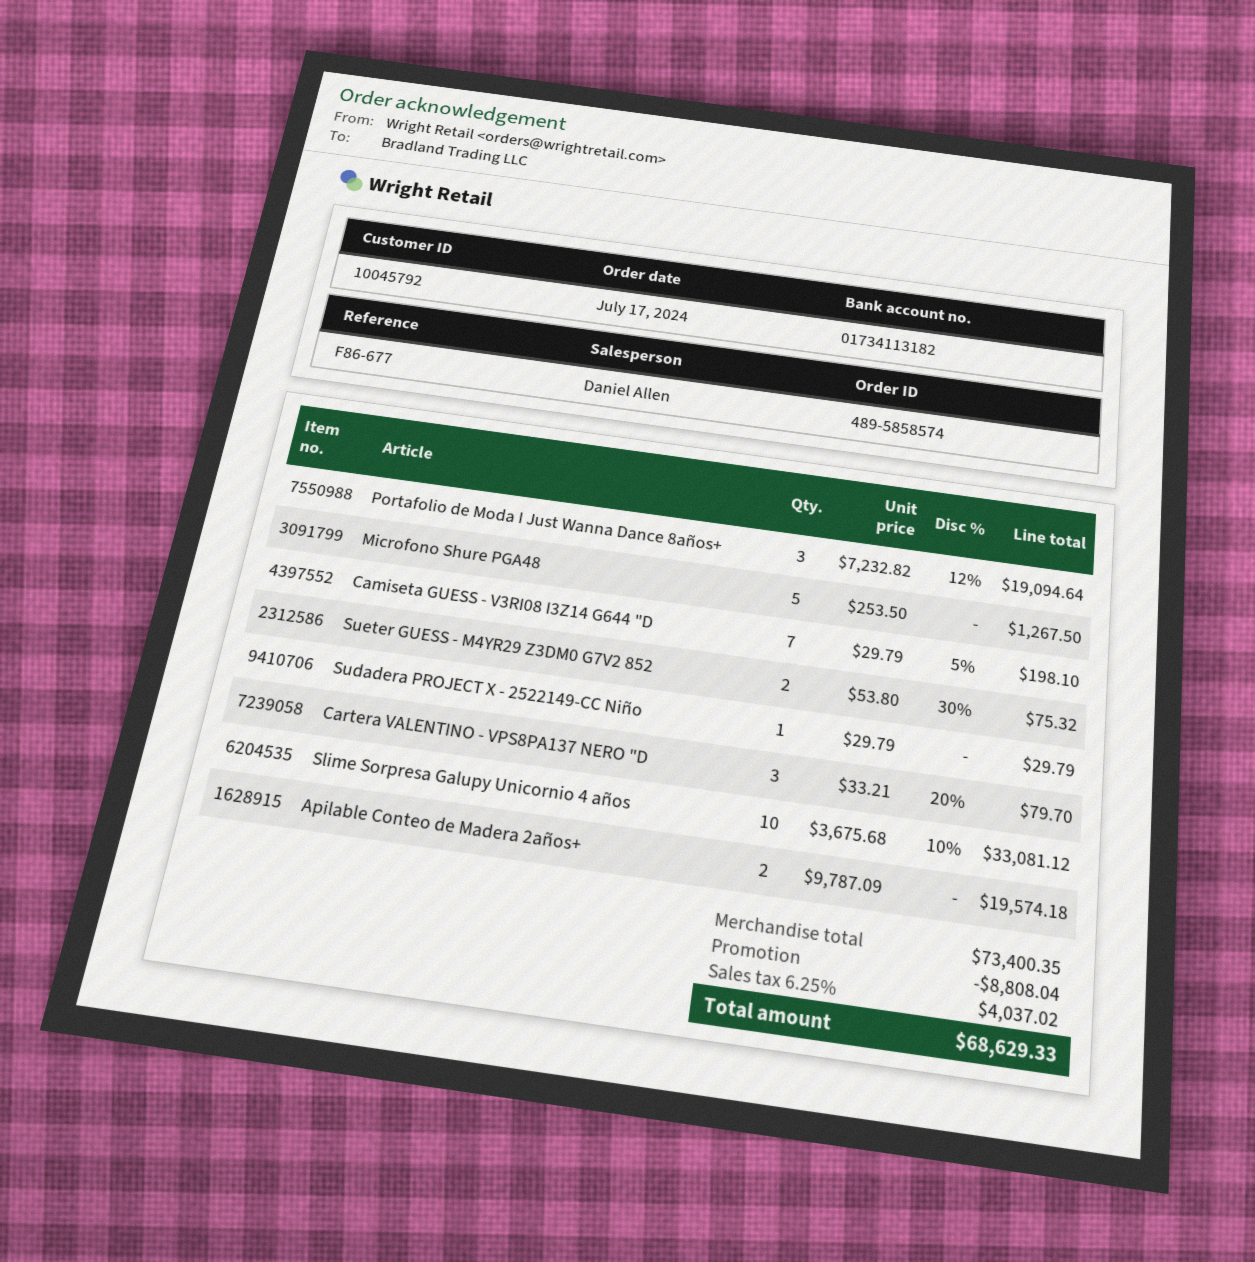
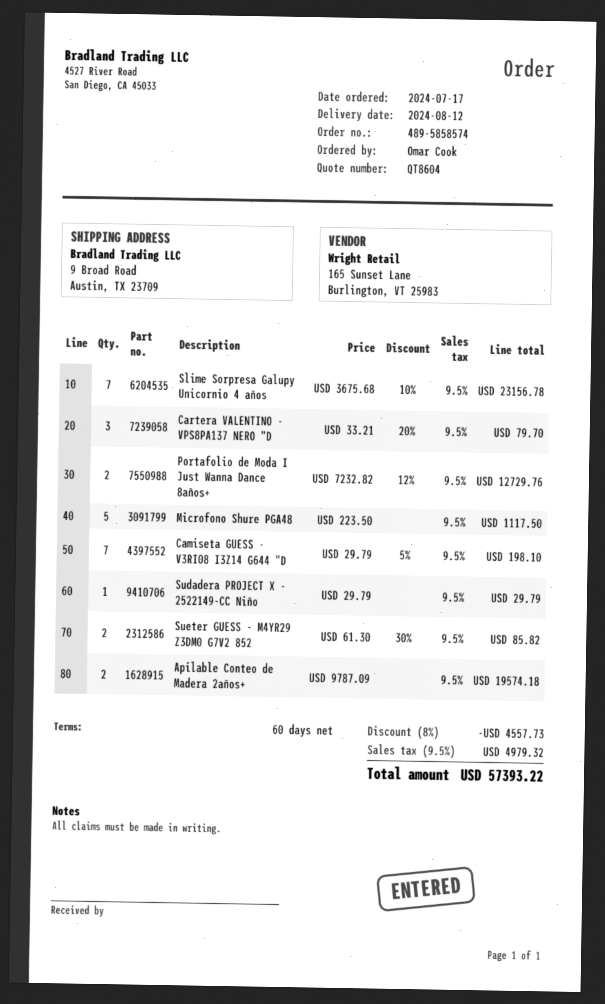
Portafolio de Moda I Just Wanna Dance 8años+: 3 x 7232.82 - 12% = 19094.64 -> 2 x 7232.82 - 12% = 12729.76
Microfono Shure PGA48: 5 x 253.50 = 1267.50 -> 5 x 223.50 = 1117.50
Sueter GUESS - M4YR29 Z3DM0 G7V2 852: 2 x 53.80 - 30% = 75.32 -> 2 x 61.30 - 30% = 85.82
Slime Sorpresa Galupy Unicornio 4 años: 10 x 3675.68 - 10% = 33081.12 -> 7 x 3675.68 - 10% = 23156.78
discount: 8808.04 -> 4557.73
tax: 6.25% = 4037.02 -> 9.5% = 4979.32
total: 68629.33 -> 57393.22

